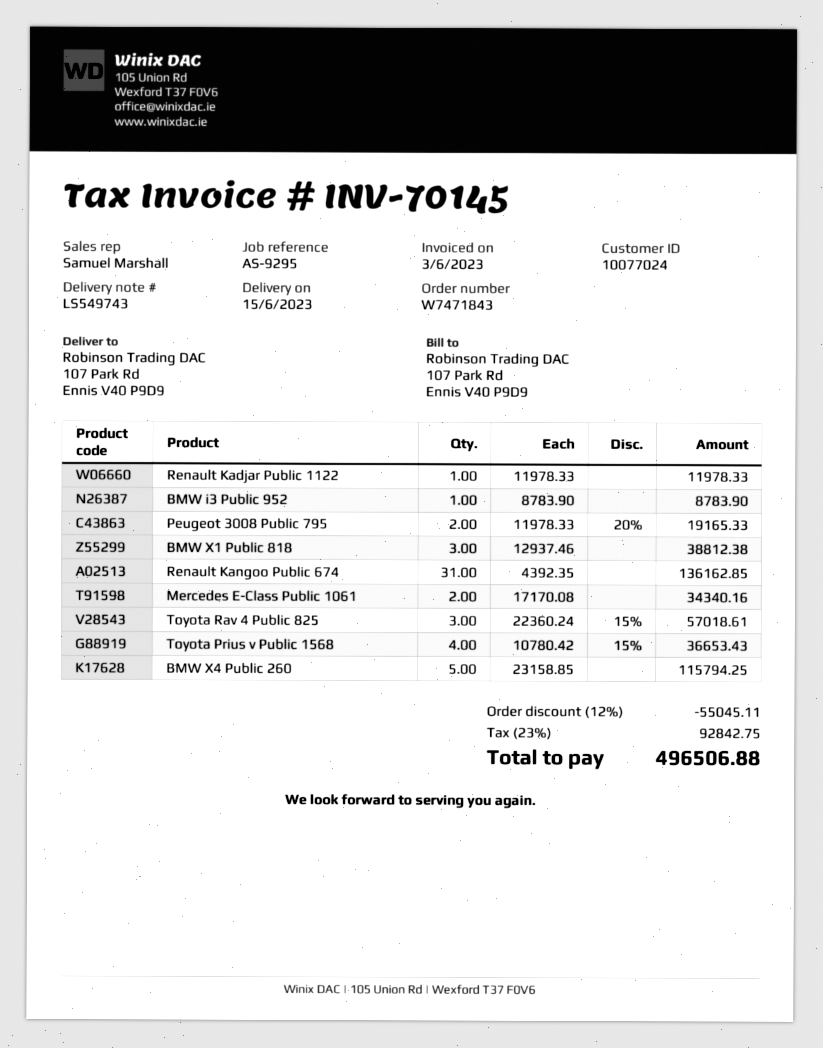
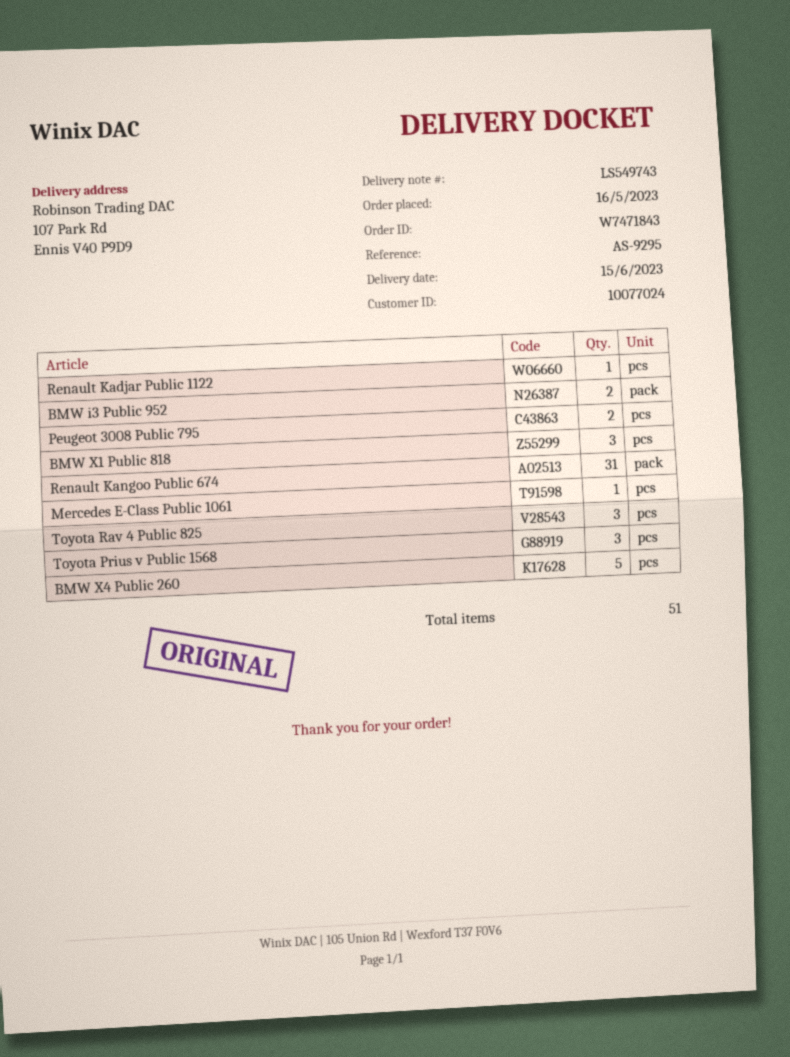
BMW i3 Public 952: 1 -> 2
Mercedes E-Class Public 1061: 2 -> 1
Toyota Prius v Public 1568: 4 -> 3

